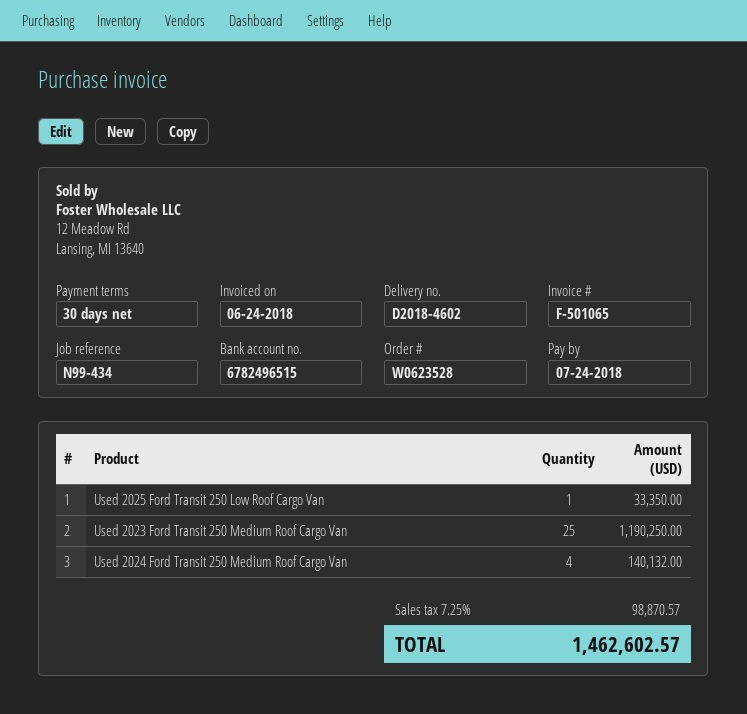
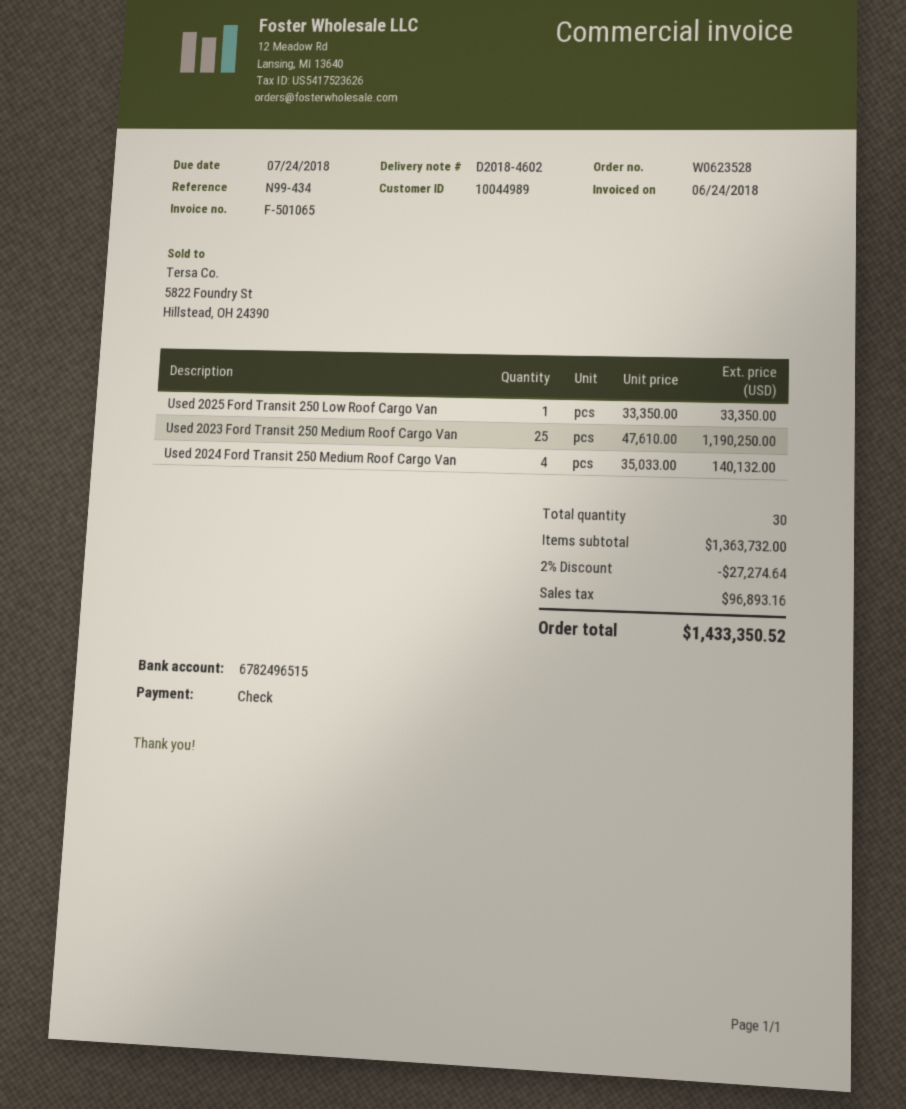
discount: none -> 2% = 27274.64
tax: 98870.57 -> 96893.16
total: 1462602.57 -> 1433350.52

